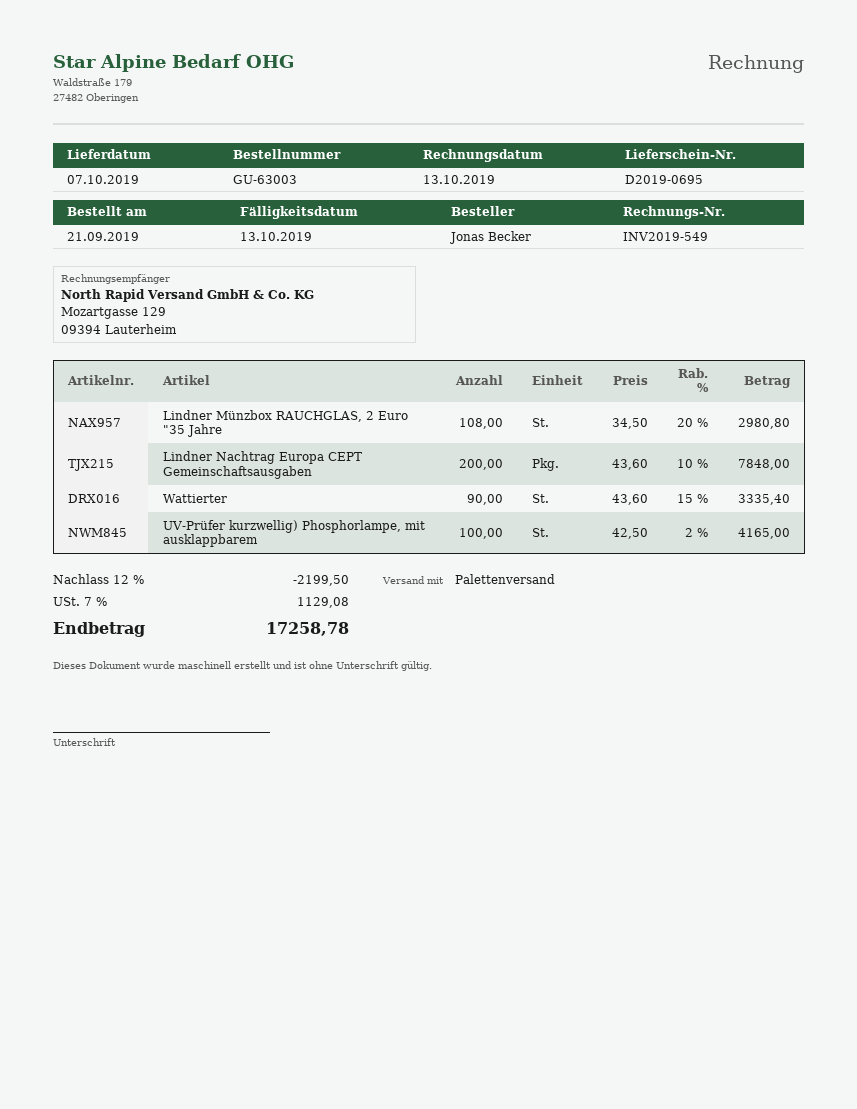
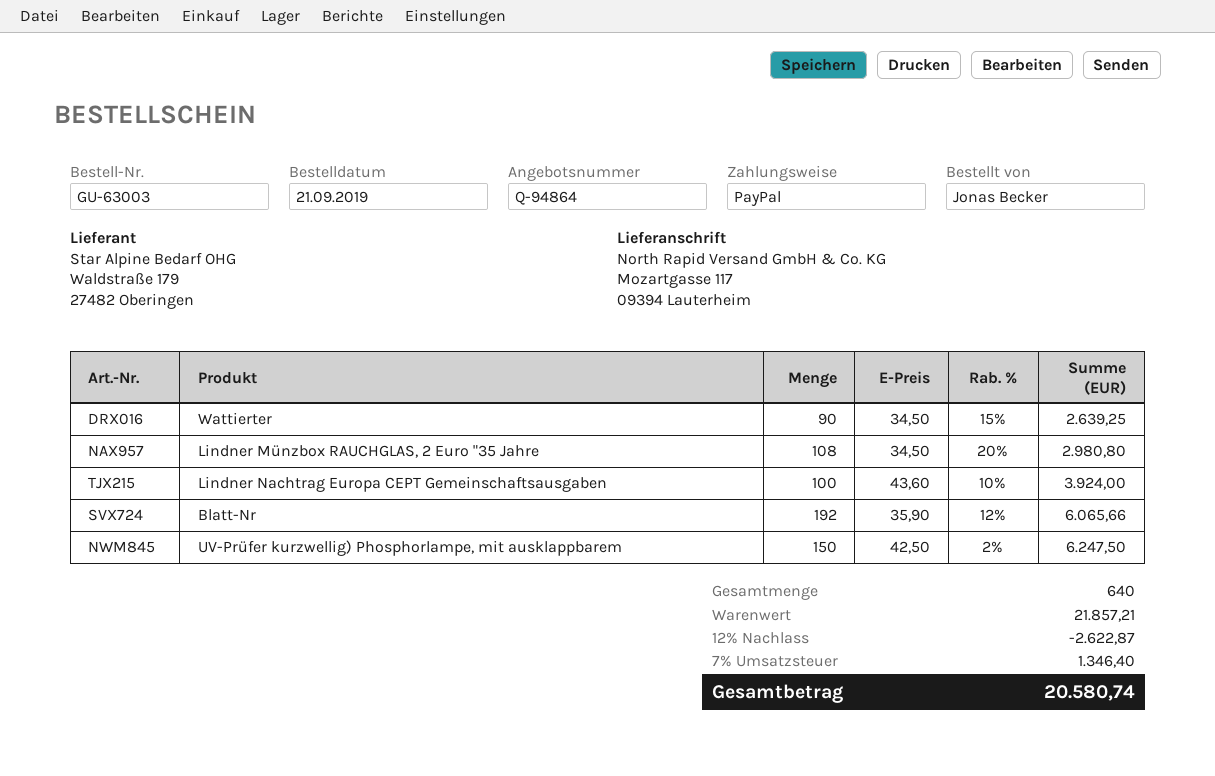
Lindner Nachtrag Europa CEPT Gemeinschaftsausgaben: 200 x 43.60 - 10% = 7848.00 -> 100 x 43.60 - 10% = 3924.00
Wattierter: 90 x 43.60 - 15% = 3335.40 -> 90 x 34.50 - 15% = 2639.25
UV-Prüfer kurzwellig) Phosphorlampe, mit ausklappbarem: 100 x 42.50 - 2% = 4165.00 -> 150 x 42.50 - 2% = 6247.50
Blatt-Nr: none -> 192 x 35.90 - 12% = 6065.66
discount: 12% = 2199.50 -> 12% = 2622.87
tax: 7% = 1129.08 -> 7% = 1346.40
total: 17258.78 -> 20580.74

